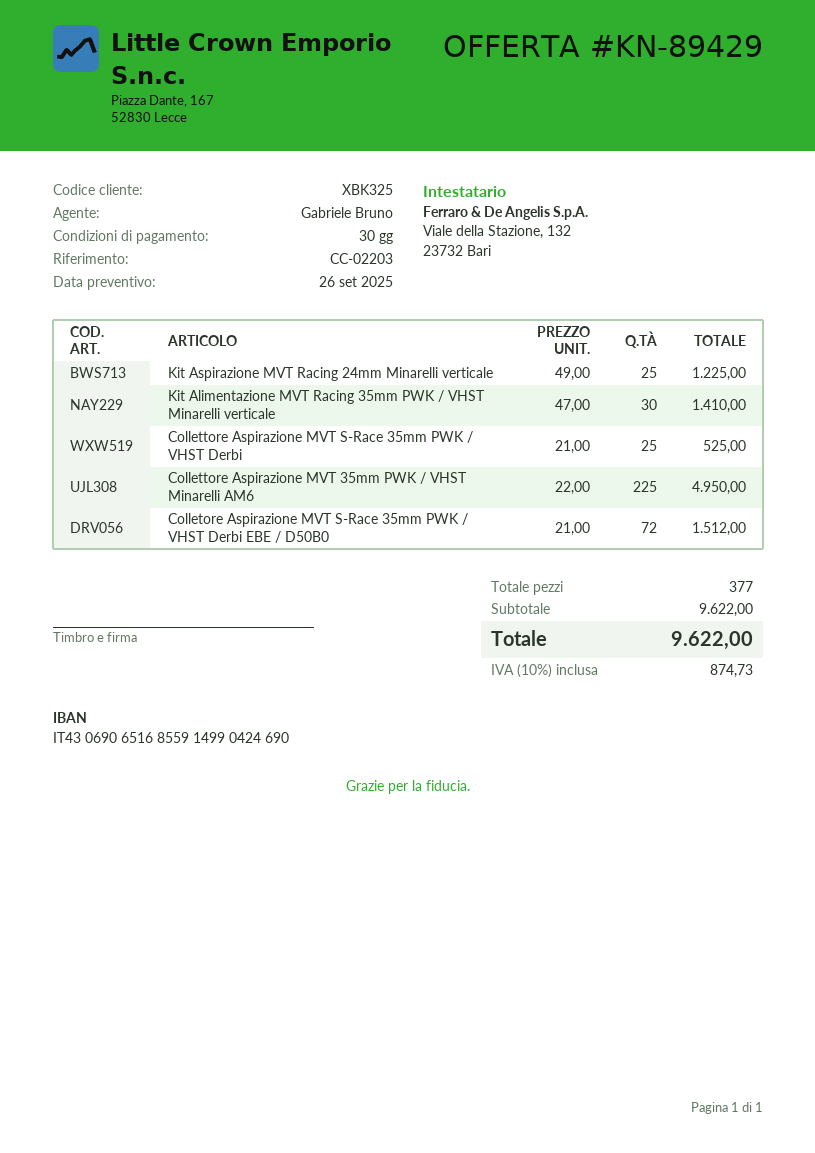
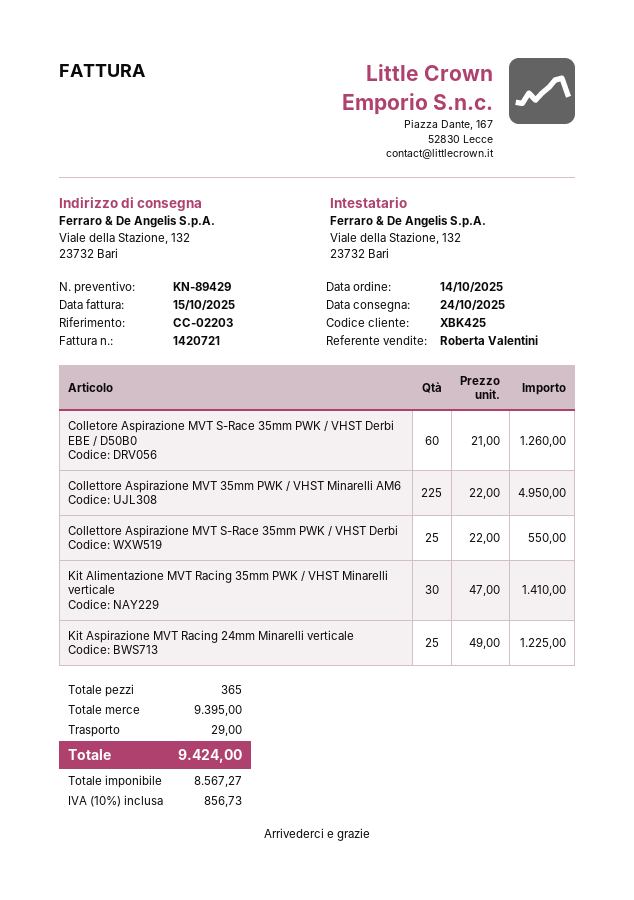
customer number: XBK325 -> XBK425
sales rep: Gabriele Bruno -> Roberta Valentini
Collettore Aspirazione MVT S-Race 35mm PWK / VHST Derbi: 25 x 21.00 = 525.00 -> 25 x 22.00 = 550.00
Colletore Aspirazione MVT S-Race 35mm PWK / VHST Derbi EBE / D50B0: 72 x 21.00 = 1512.00 -> 60 x 21.00 = 1260.00
total quantity: 377 -> 365
subtotal: 9622.00 -> 9395.00
shipping: none -> 29.00
tax: 10% = 874.73 -> 10% = 856.73
total: 9622.00 -> 9424.00

